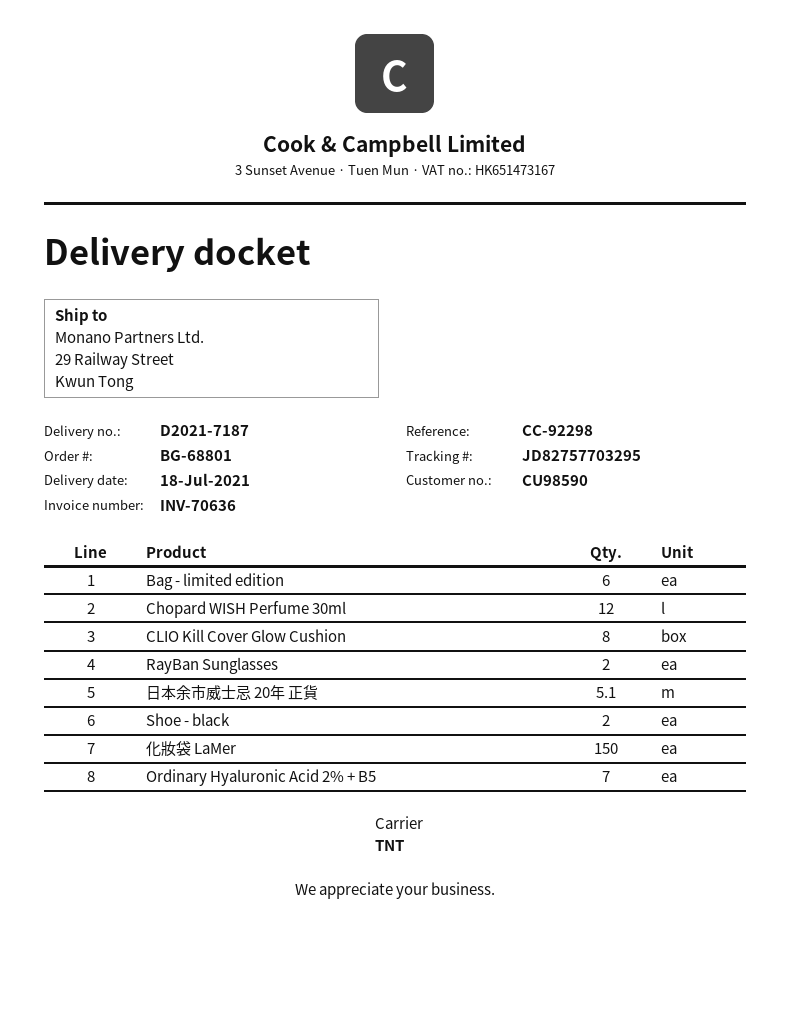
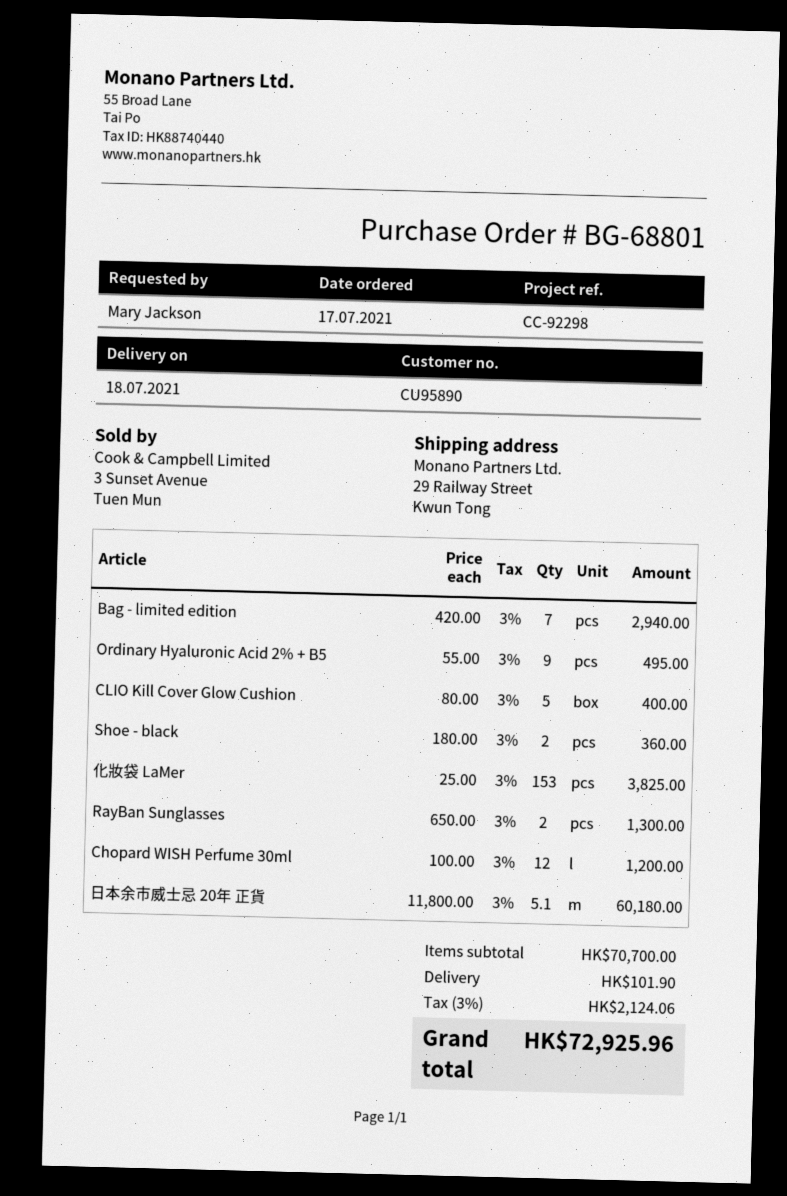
customer number: CU98590 -> CU95890
Bag - limited edition: 6 -> 7
CLIO Kill Cover Glow Cushion: 8 -> 5
化妝袋 LaMer: 150 -> 153
Ordinary Hyaluronic Acid 2% + B5: 7 -> 9

